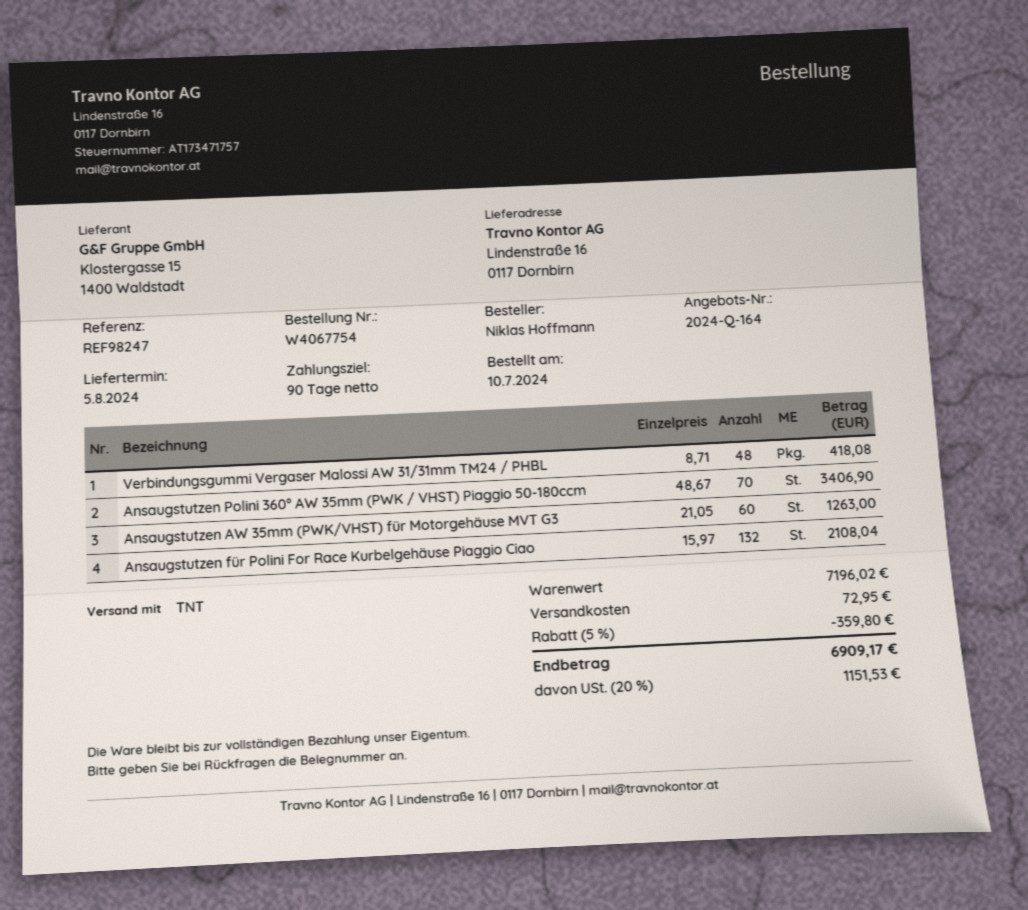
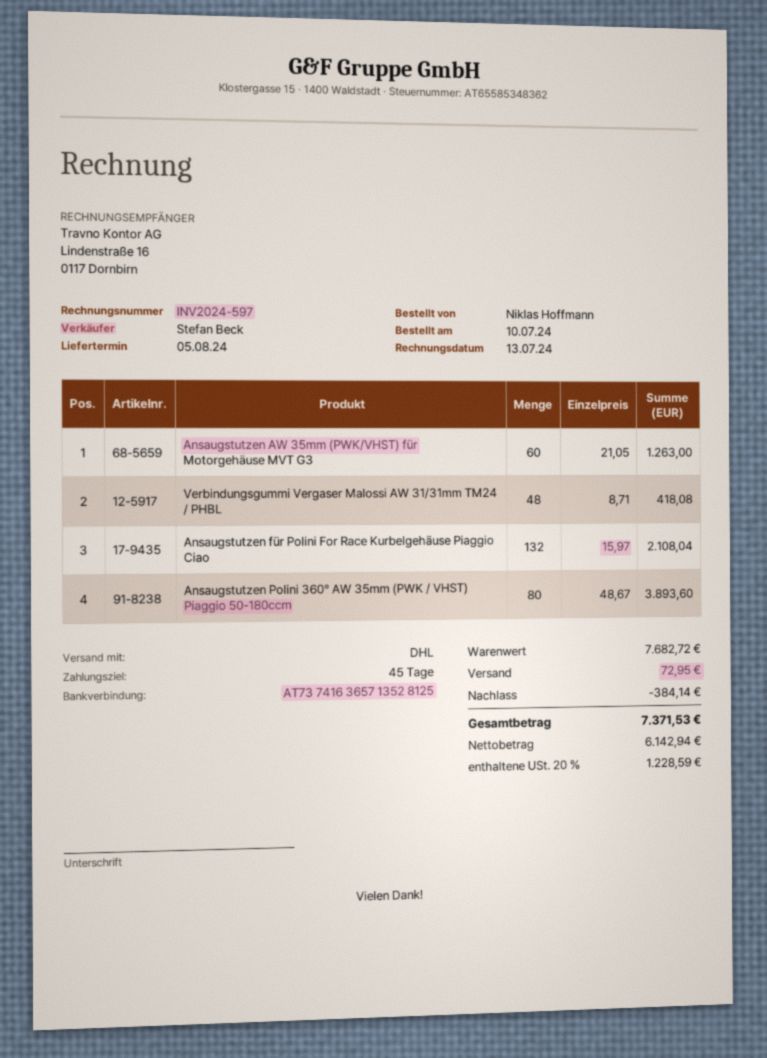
payment terms: 90 days -> 45 days
shipping method: TNT -> DHL
Ansaugstutzen Polini 360° AW 35mm (PWK / VHST) Piaggio 50-180ccm: 70 x 48.67 = 3406.90 -> 80 x 48.67 = 3893.60
subtotal: 7196.02 -> 7682.72
discount: 359.80 -> 384.14
tax: 20% = 1151.53 -> 20% = 1228.59
total: 6909.17 -> 7371.53

